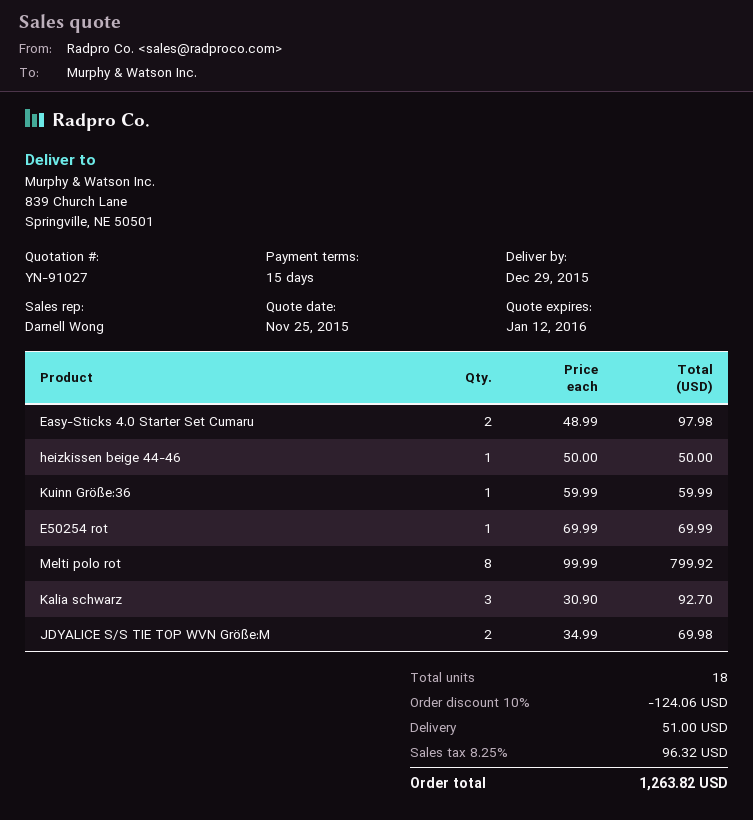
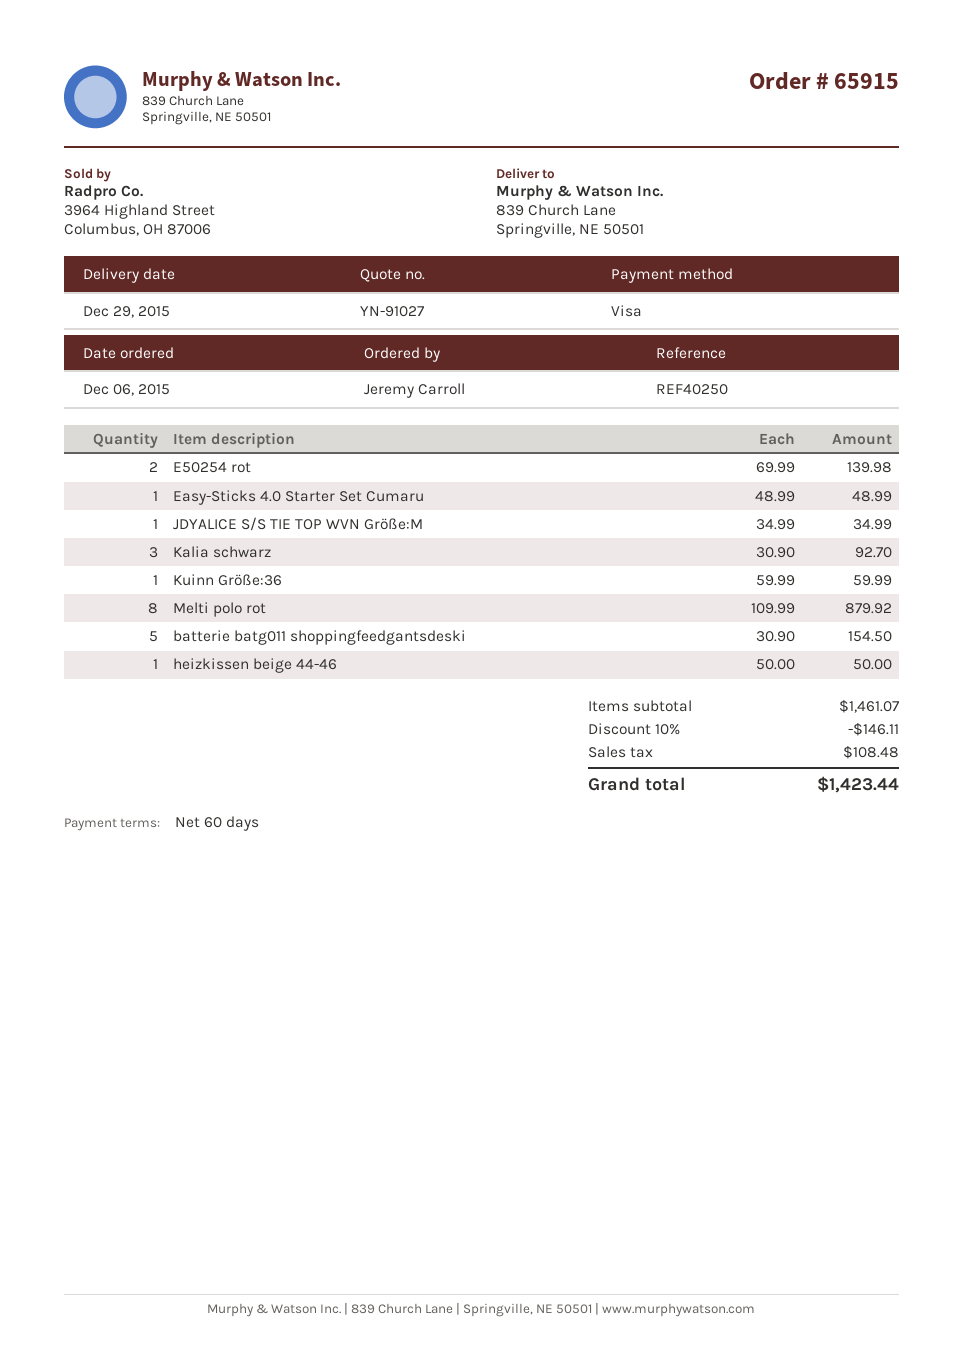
payment terms: 15 days -> 60 days
Easy-Sticks 4.0 Starter Set Cumaru: 2 x 48.99 = 97.98 -> 1 x 48.99 = 48.99
E50254 rot: 1 x 69.99 = 69.99 -> 2 x 69.99 = 139.98
Melti polo rot: 8 x 99.99 = 799.92 -> 8 x 109.99 = 879.92
JDYALICE S/S TIE TOP WVN Größe:M: 2 x 34.99 = 69.98 -> 1 x 34.99 = 34.99
batterie batg011 shoppingfeedgantsdeski: none -> 5 x 30.90 = 154.50
discount: 10% = 124.06 -> 10% = 146.11
shipping: 51.00 -> none
tax: 96.32 -> 108.48
total: 1263.82 -> 1423.44

